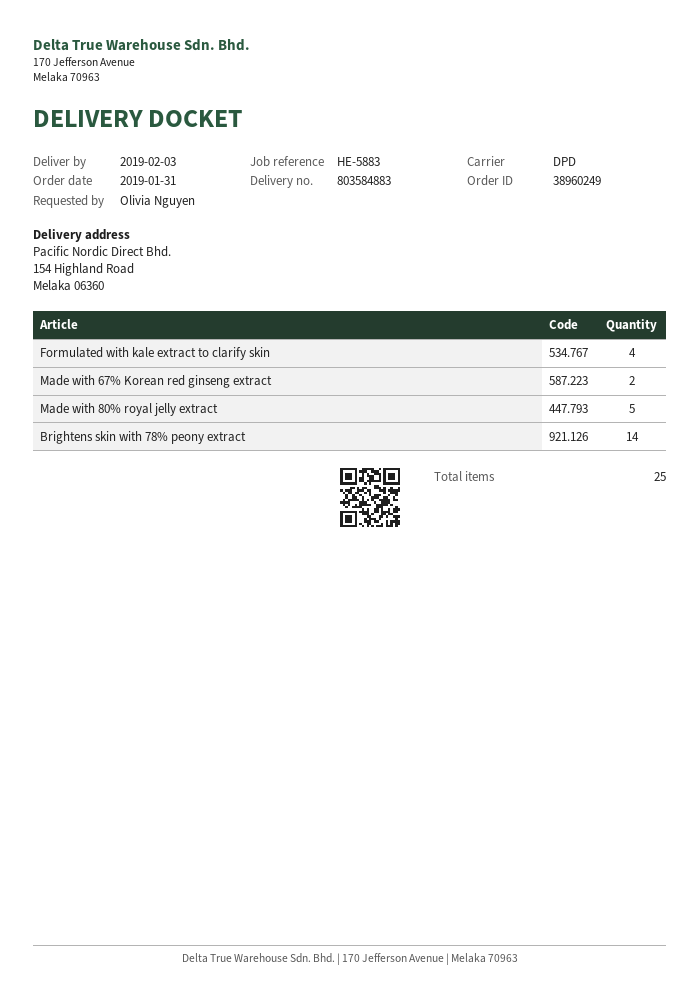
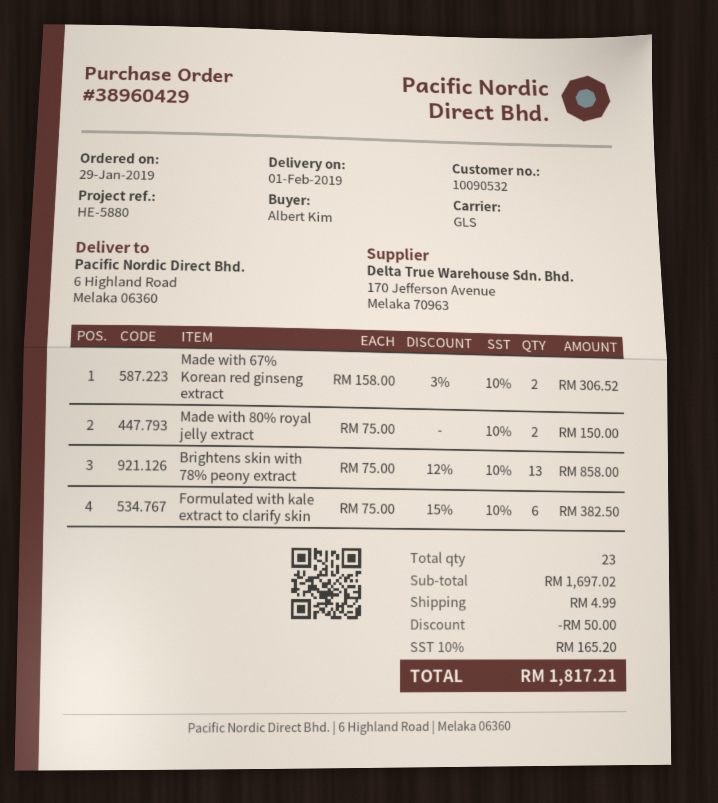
order number: 38960249 -> 38960429
order date: 2019-01-31 -> 2019-01-29
delivery date: 2019-02-03 -> 2019-02-01
reference: HE-5883 -> HE-5880
ordered by: Olivia Nguyen -> Albert Kim
shipping method: DPD -> GLS
ship to: 154 Highland Road, Melaka 06360 -> 6 Highland Road, Melaka 06360
Formulated with kale extract to clarify skin: 4 -> 6
Made with 80% royal jelly extract: 5 -> 2
Brightens skin with 78% peony extract: 14 -> 13
total quantity: 25 -> 23

